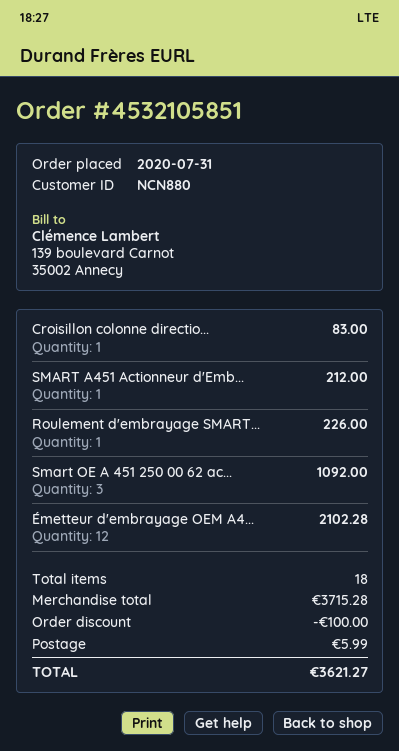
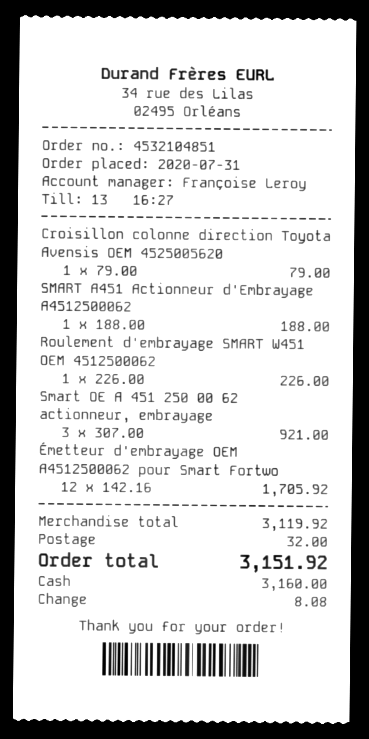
order number: 4532105851 -> 4532104851
Croisillon colonne directio...: 1 for 83.00 -> 1 for 79.00
SMART A451 Actionneur d'Emb...: 1 for 212.00 -> 1 for 188.00
Smart OE A 451 250 00 62 ac...: 3 for 1092.00 -> 3 for 921.00
Émetteur d'embrayage OEM A4...: 12 for 2102.28 -> 12 for 1705.92
subtotal: 3715.28 -> 3119.92
discount: 100.00 -> none
shipping: 5.99 -> 32.00
total: 3621.27 -> 3151.92

